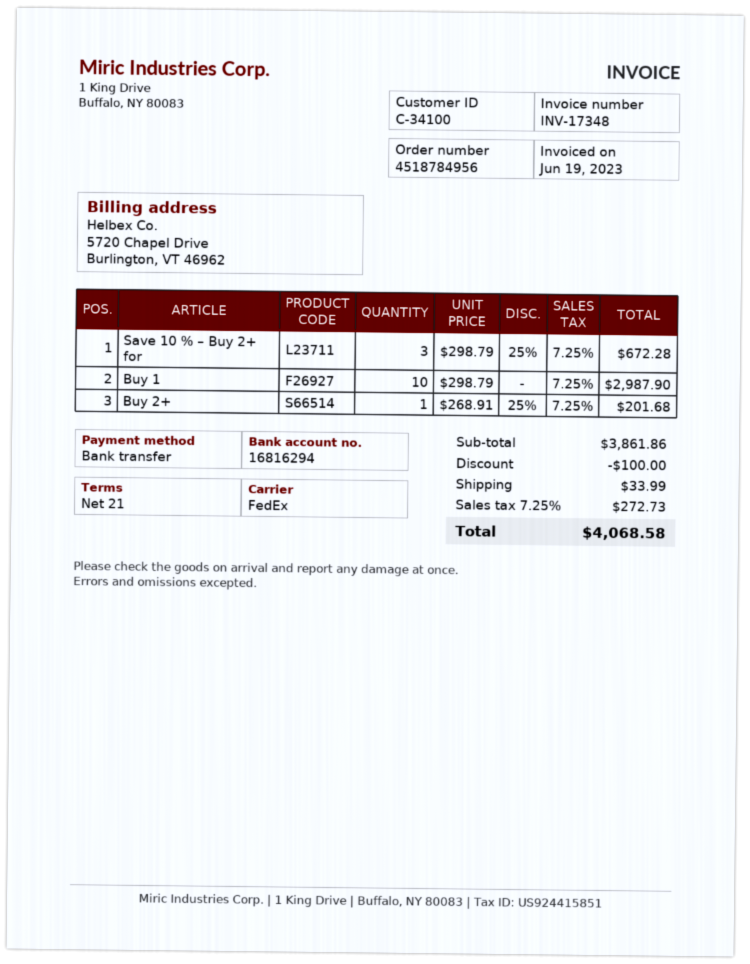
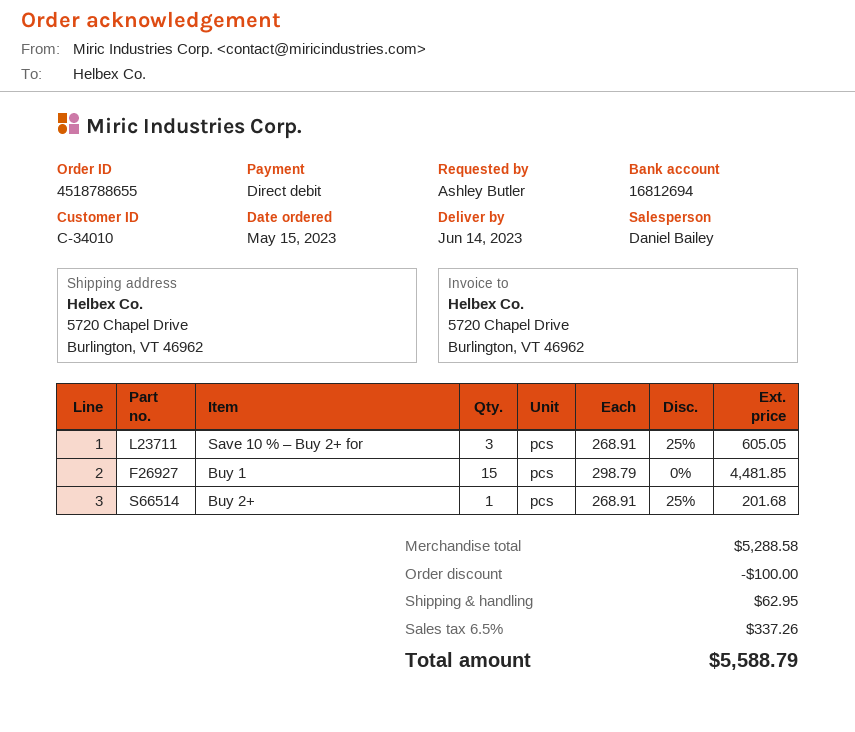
order number: 4518784956 -> 4518788655
customer number: C-34100 -> C-34010
payment method: bank transfer -> direct debit
bank account: 16816294 -> 16812694
Save 10 % – Buy 2+ for: 3 x 298.79 - 25% = 672.28 -> 3 x 268.91 - 25% = 605.05
Buy 1: 10 x 298.79 = 2987.90 -> 15 x 298.79 = 4481.85
subtotal: 3861.86 -> 5288.58
shipping: 33.99 -> 62.95
tax: 7.25% = 272.73 -> 6.5% = 337.26
total: 4068.58 -> 5588.79

